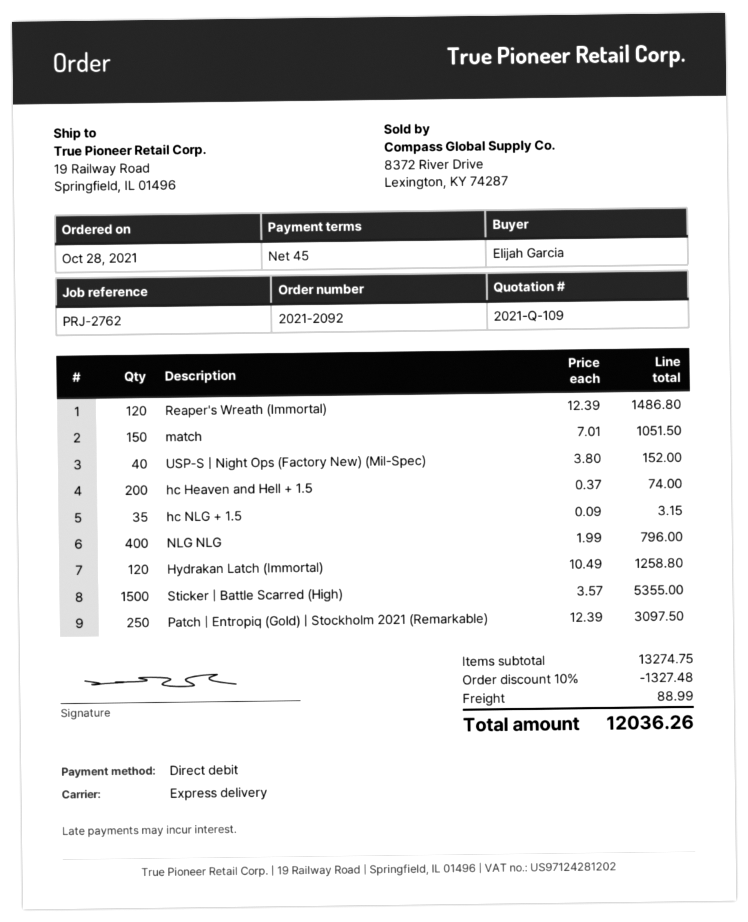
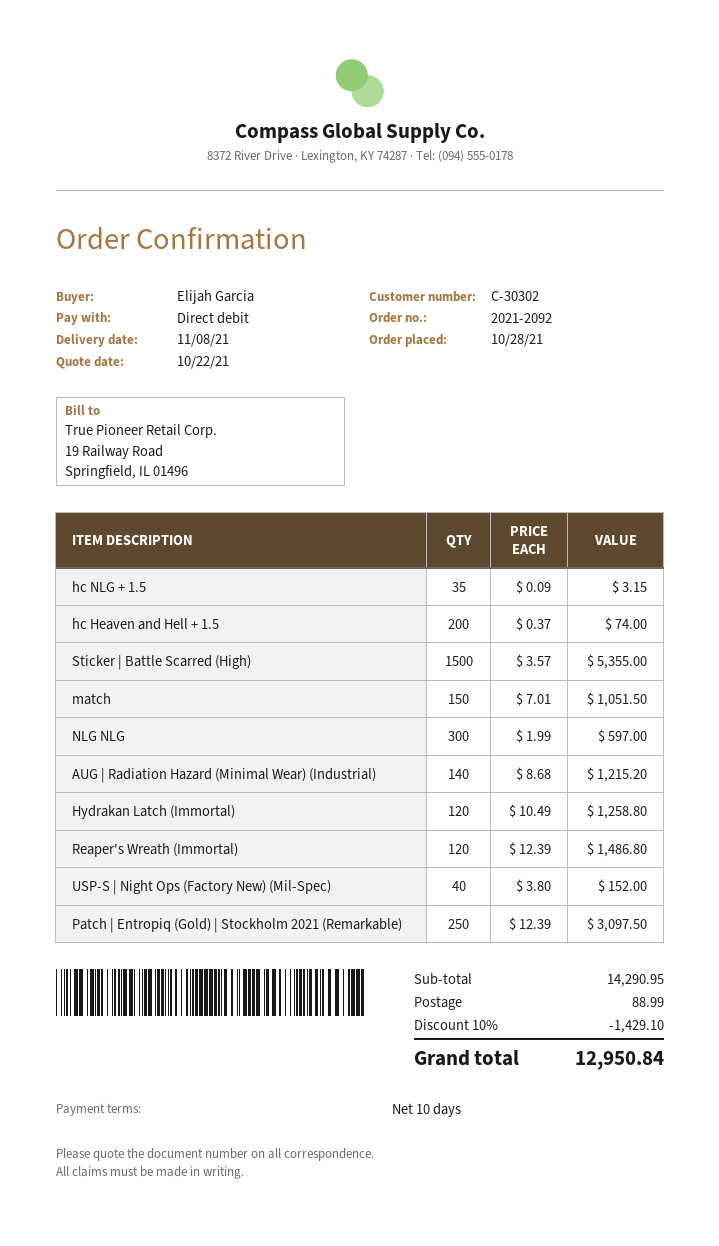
payment terms: 45 days -> 10 days
NLG NLG: 400 x 1.99 = 796.00 -> 300 x 1.99 = 597.00
AUG | Radiation Hazard (Minimal Wear) (Industrial): none -> 140 x 8.68 = 1215.20
subtotal: 13274.75 -> 14290.95
discount: 10% = 1327.48 -> 10% = 1429.10
total: 12036.26 -> 12950.84

